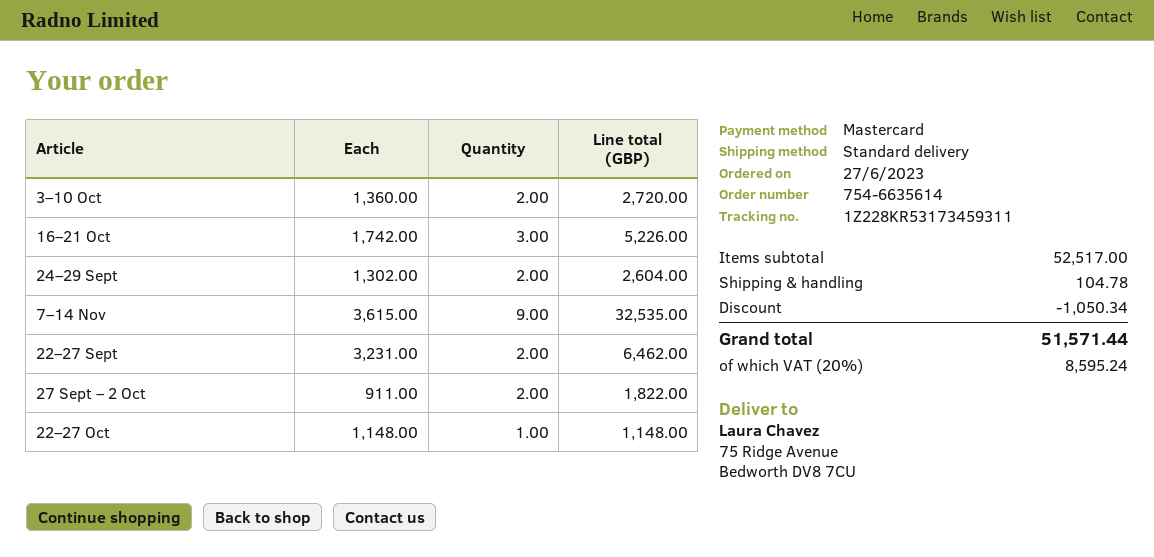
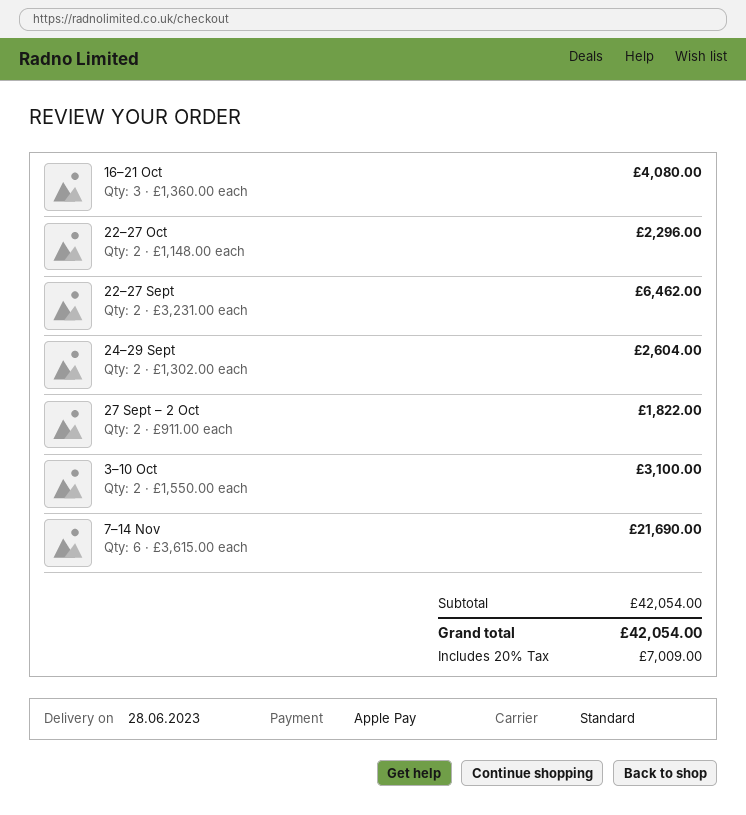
payment method: Mastercard -> Apple Pay
3–10 Oct: 2 x 1360.00 = 2720.00 -> 2 x 1550.00 = 3100.00
16–21 Oct: 3 x 1742.00 = 5226.00 -> 3 x 1360.00 = 4080.00
7–14 Nov: 9 x 3615.00 = 32535.00 -> 6 x 3615.00 = 21690.00
22–27 Oct: 1 x 1148.00 = 1148.00 -> 2 x 1148.00 = 2296.00
subtotal: 52517.00 -> 42054.00
discount: 1050.34 -> none
shipping: 104.78 -> none
tax: 20% = 8595.24 -> 20% = 7009.00
total: 51571.44 -> 42054.00

